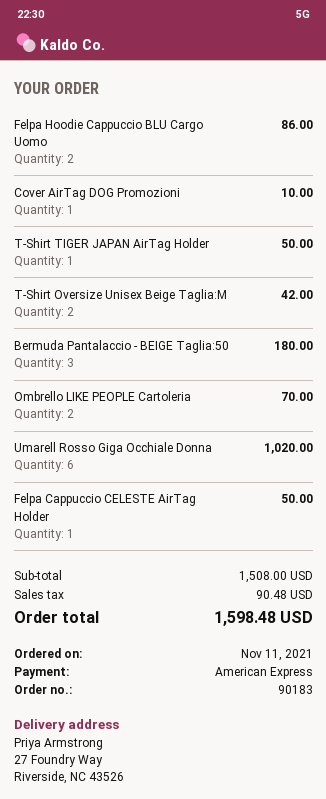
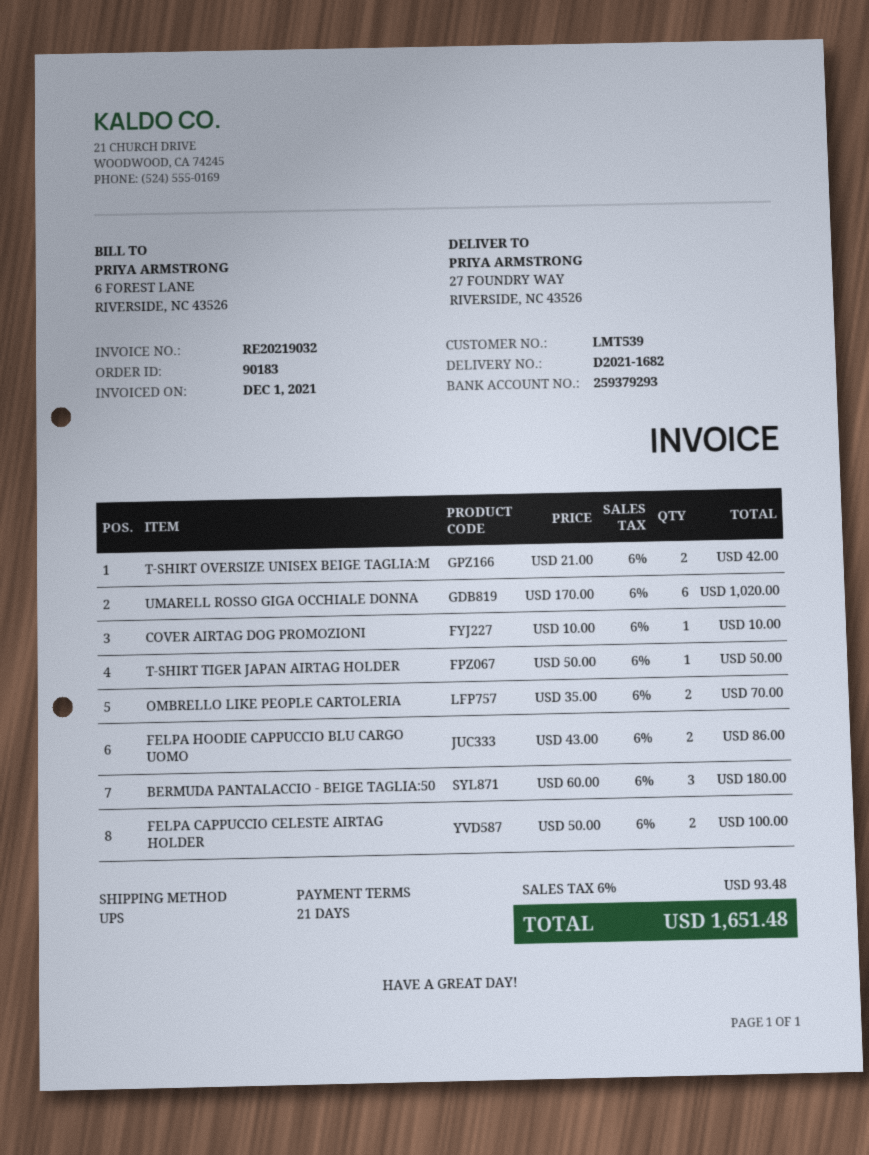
Felpa Cappuccio CELESTE AirTag Holder: 1 for 50.00 -> 2 for 100.00
tax: 90.48 -> 93.48
total: 1598.48 -> 1651.48

